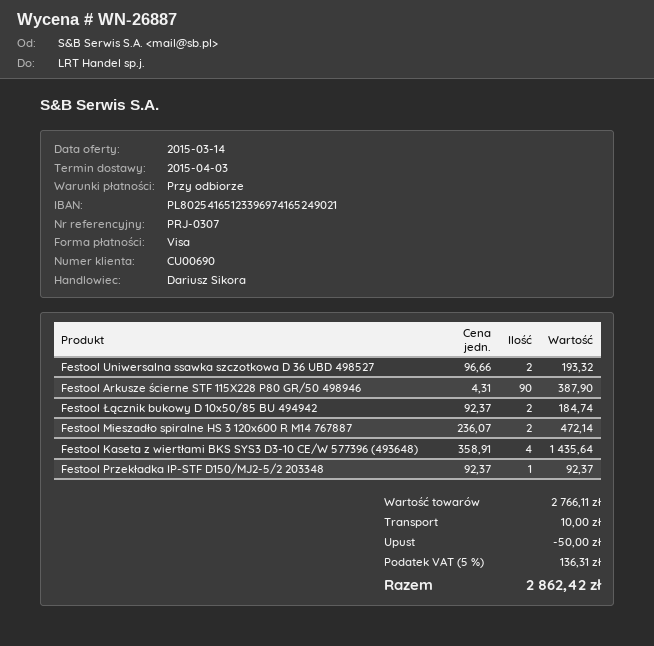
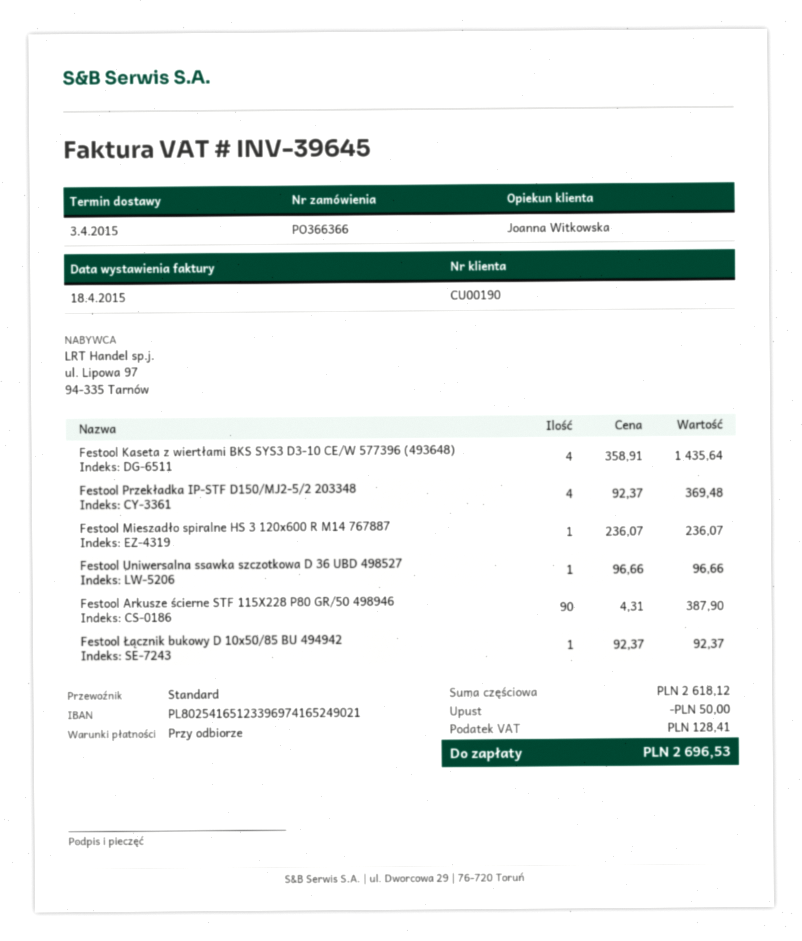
customer number: CU00690 -> CU00190
sales rep: Dariusz Sikora -> Joanna Witkowska
Festool Uniwersalna ssawka szczotkowa D 36 UBD 498527: 2 x 96.66 = 193.32 -> 1 x 96.66 = 96.66
Festool Łącznik bukowy D 10x50/85 BU 494942: 2 x 92.37 = 184.74 -> 1 x 92.37 = 92.37
Festool Mieszadło spiralne HS 3 120x600 R M14 767887: 2 x 236.07 = 472.14 -> 1 x 236.07 = 236.07
Festool Przekładka IP-STF D150/MJ2-5/2 203348: 1 x 92.37 = 92.37 -> 4 x 92.37 = 369.48
subtotal: 2766.11 -> 2618.12
shipping: 10.00 -> none
tax: 136.31 -> 128.41
total: 2862.42 -> 2696.53

